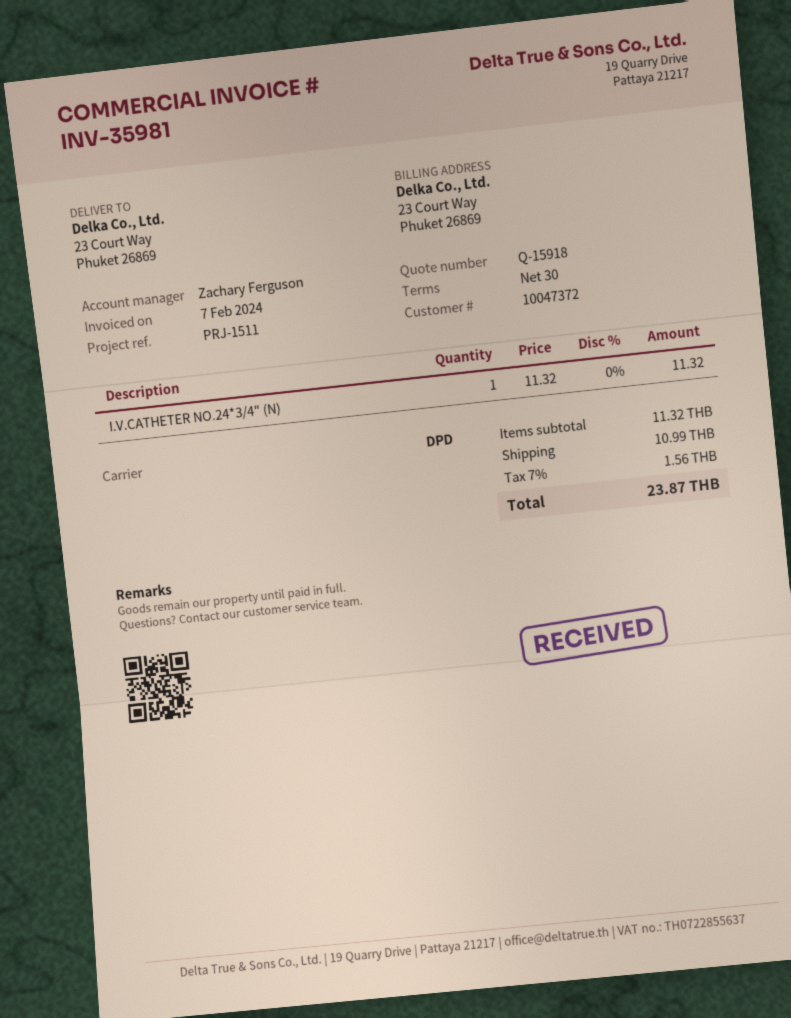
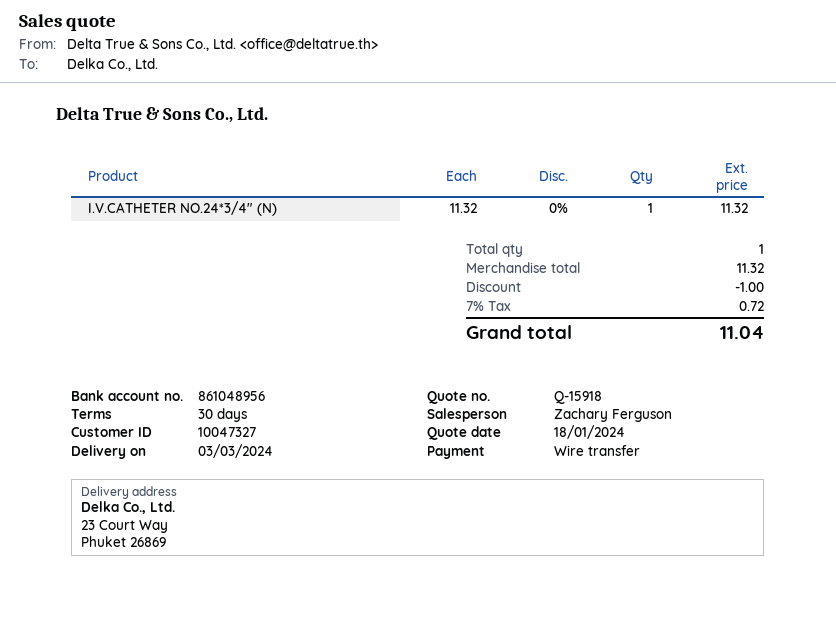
customer number: 10047372 -> 10047327
discount: none -> 1.00
shipping: 10.99 -> none
tax: 7% = 1.56 -> 7% = 0.72
total: 23.87 -> 11.04

